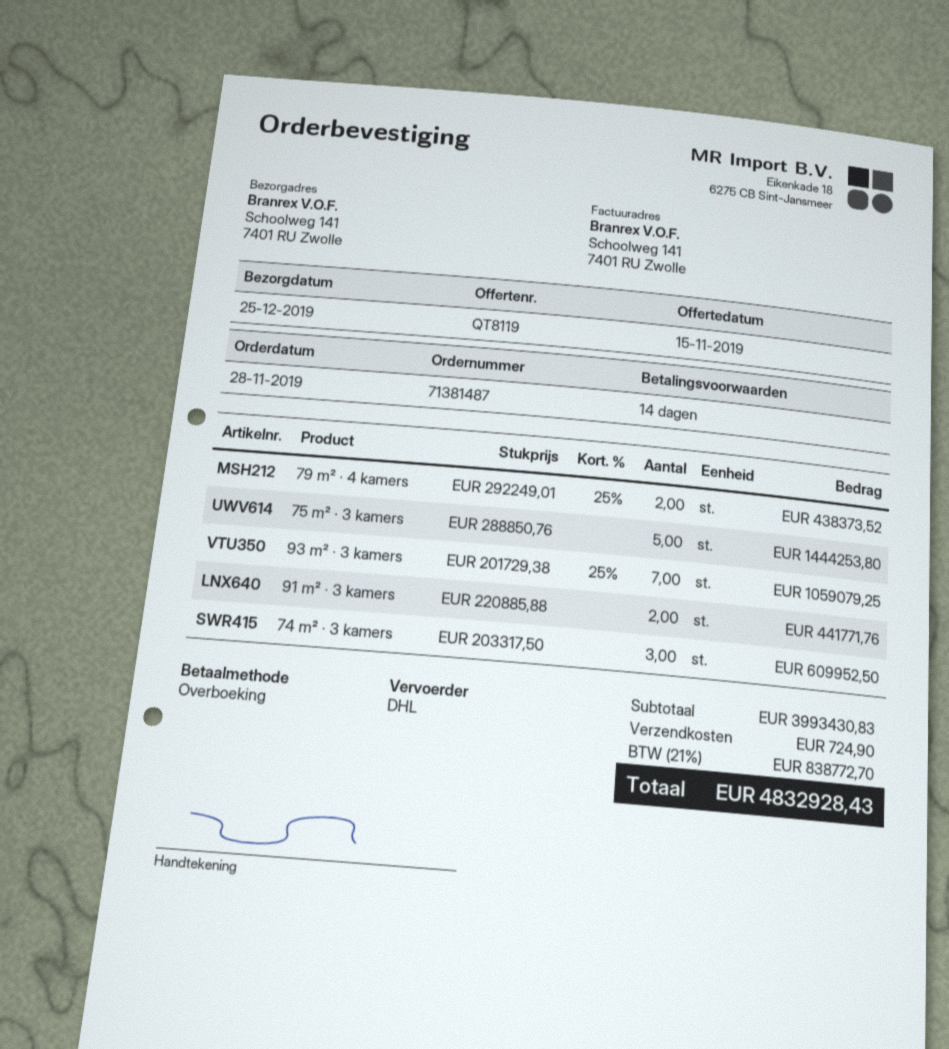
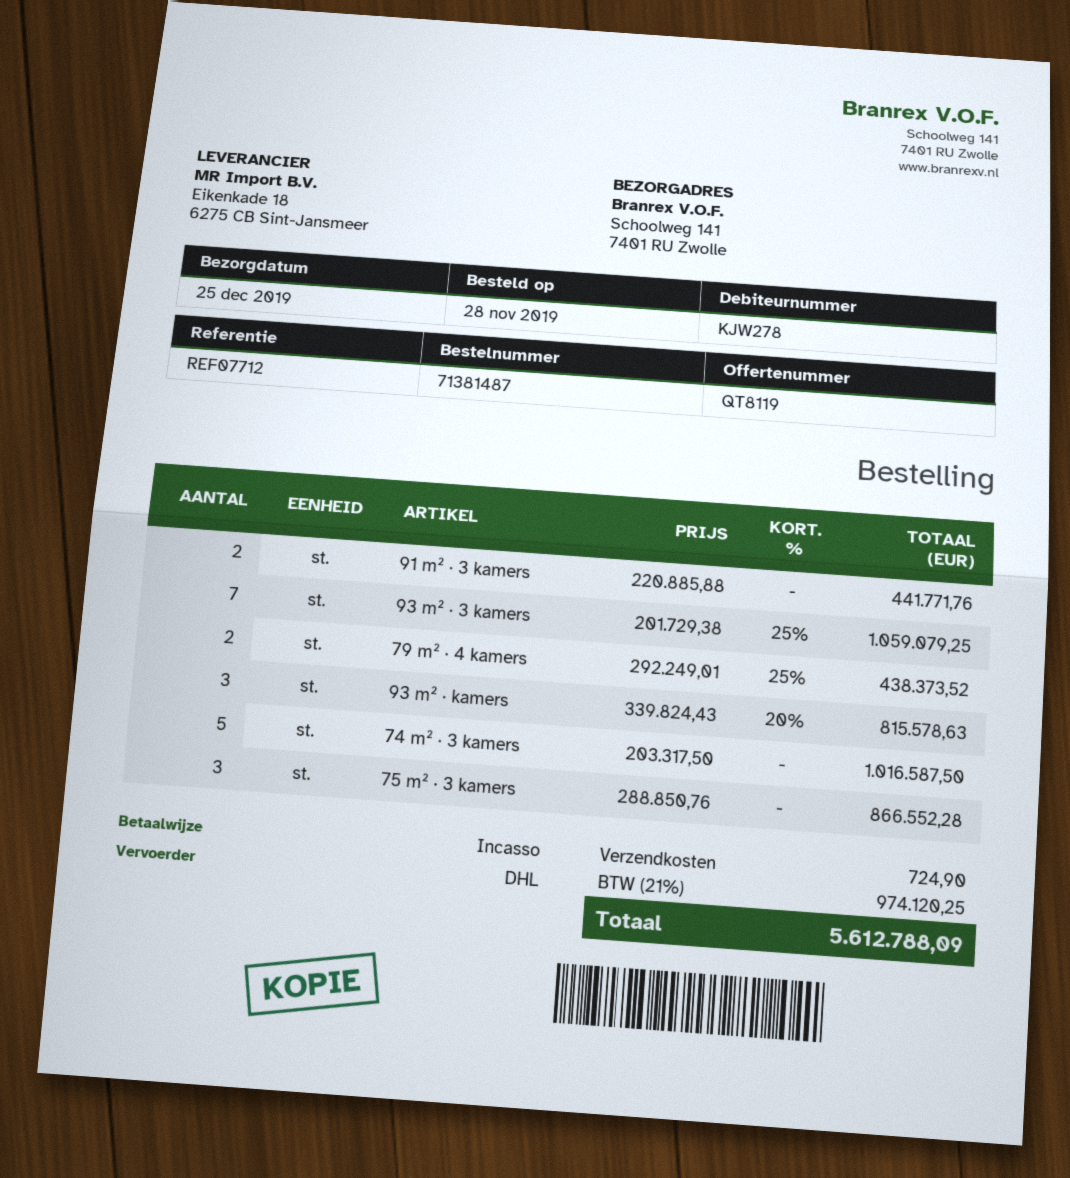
payment method: bank transfer -> direct debit
75 m² · 3 kamers: 5 x 288850.76 = 1444253.80 -> 3 x 288850.76 = 866552.28
74 m² · 3 kamers: 3 x 203317.50 = 609952.50 -> 5 x 203317.50 = 1016587.50
93 m² · kamers: none -> 3 x 339824.43 - 20% = 815578.63
tax: 21% = 838772.70 -> 21% = 974120.25
total: 4832928.43 -> 5612788.09

